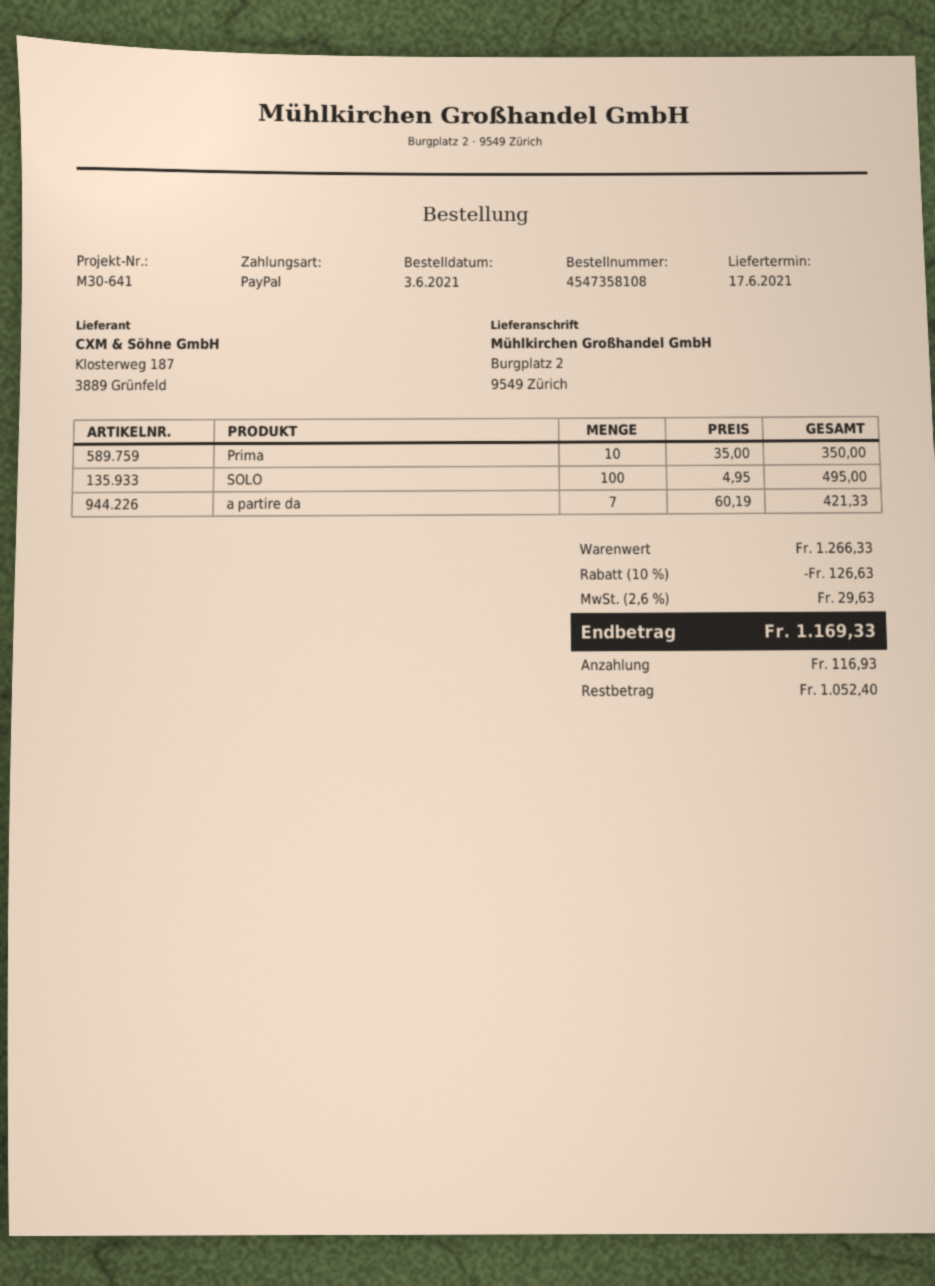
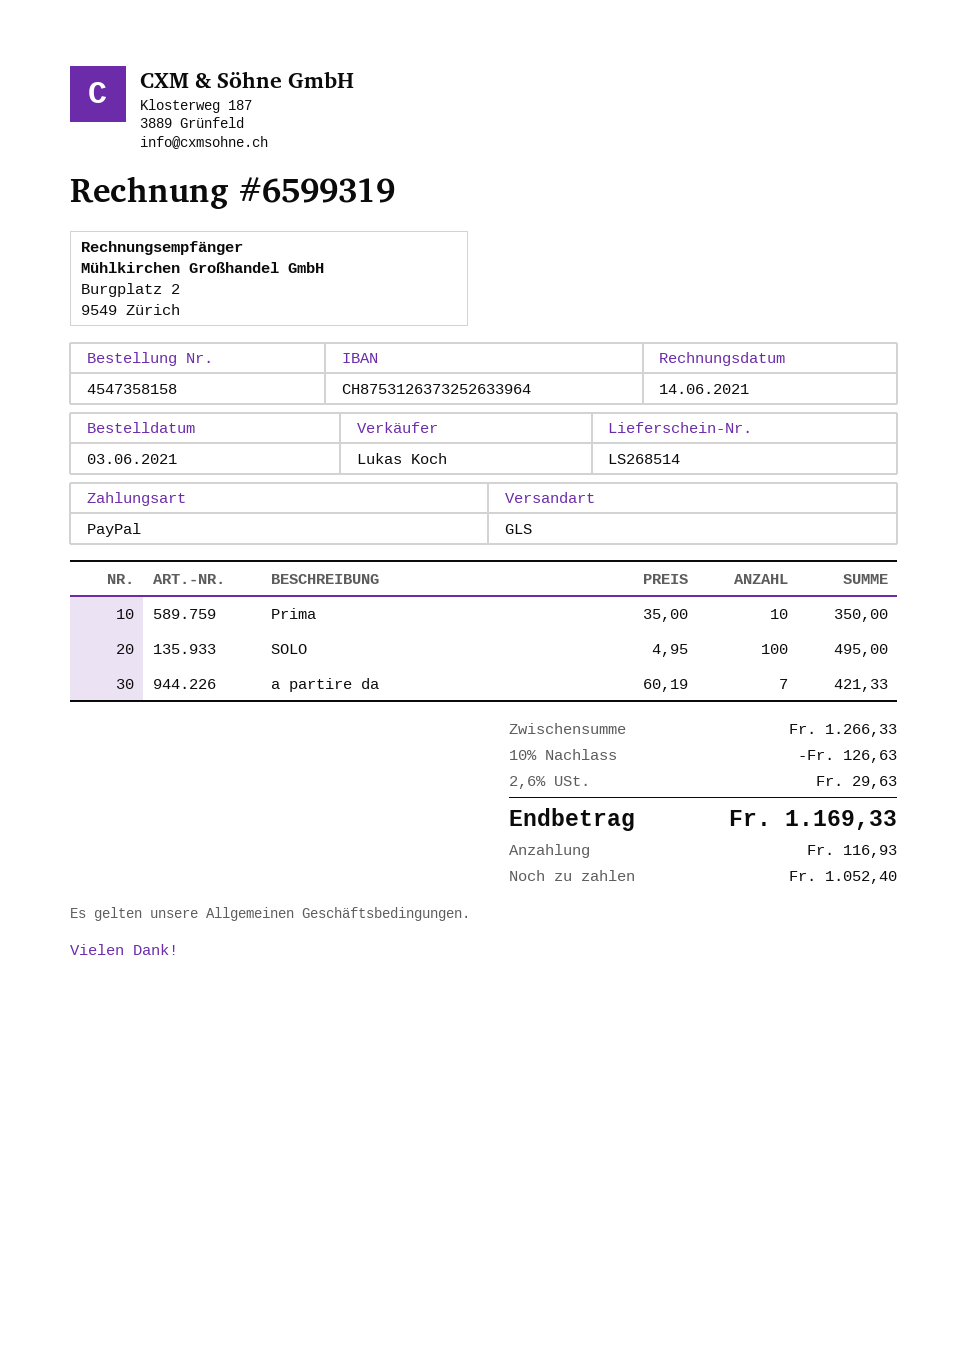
order number: 4547358108 -> 4547358158

